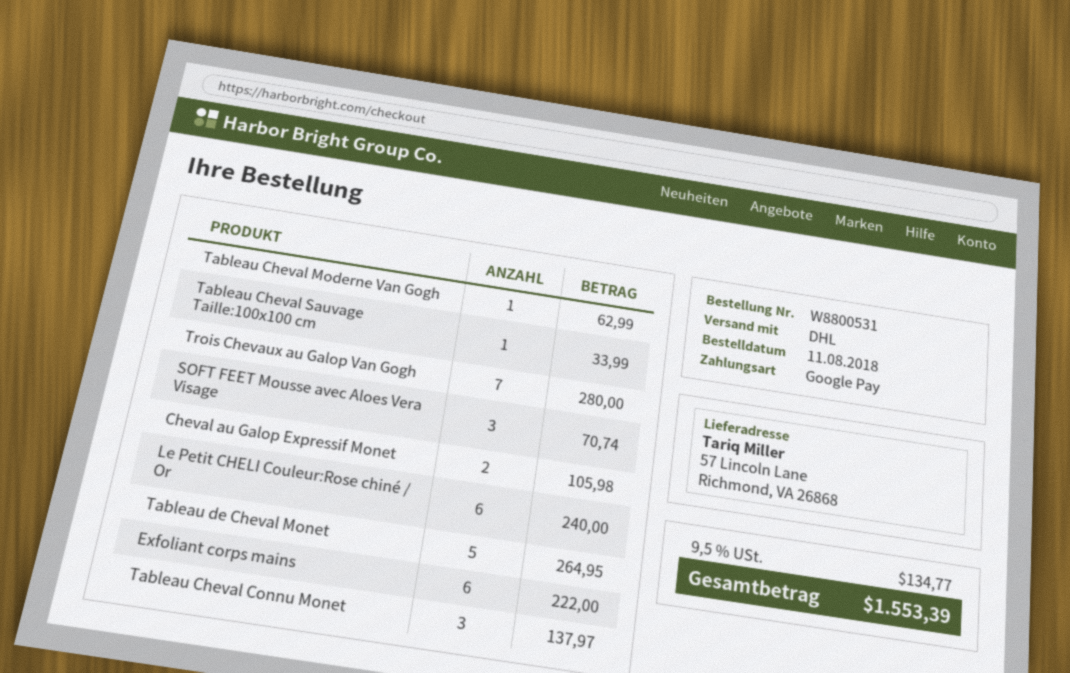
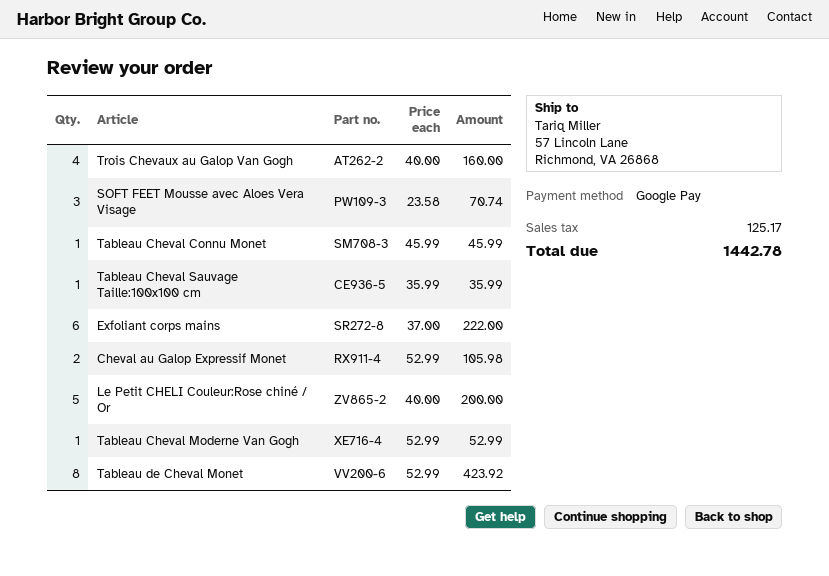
Tableau Cheval Moderne Van Gogh: 1 for 62.99 -> 1 for 52.99
Tableau Cheval Sauvage Taille:100x100 cm: 1 for 33.99 -> 1 for 35.99
Trois Chevaux au Galop Van Gogh: 7 for 280.00 -> 4 for 160.00
Le Petit CHELI Couleur:Rose chiné / Or: 6 for 240.00 -> 5 for 200.00
Tableau de Cheval Monet: 5 for 264.95 -> 8 for 423.92
Tableau Cheval Connu Monet: 3 for 137.97 -> 1 for 45.99
tax: 134.77 -> 125.17
total: 1553.39 -> 1442.78

